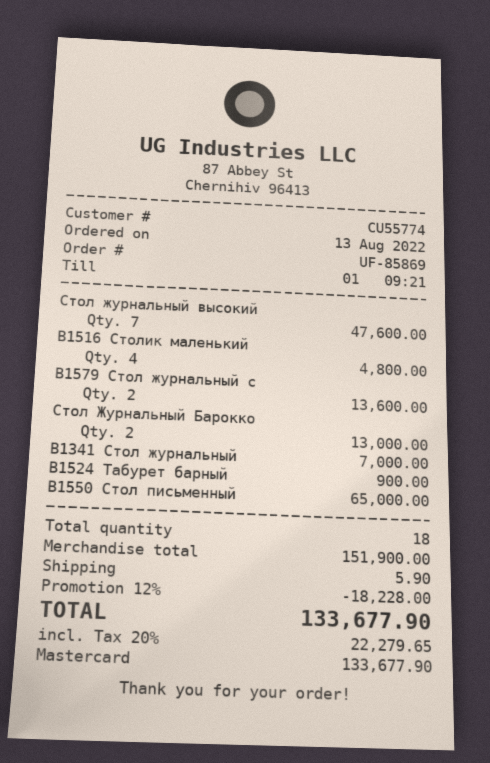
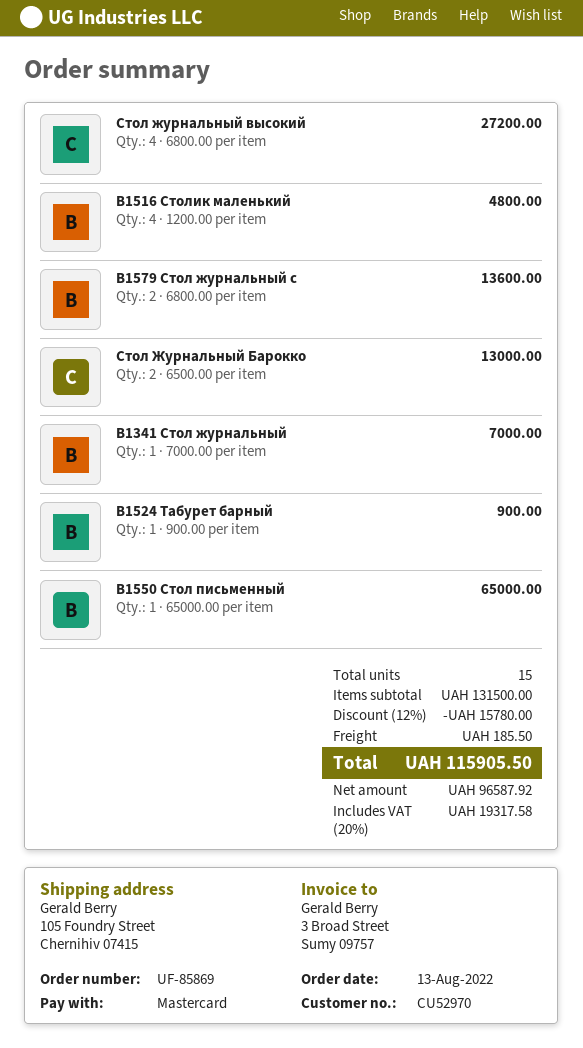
customer number: CU55774 -> CU52970
Стол журнальный высокий: 7 for 47600.00 -> 4 for 27200.00
total quantity: 18 -> 15
subtotal: 151900.00 -> 131500.00
discount: 12% = 18228.00 -> 12% = 15780.00
shipping: 5.90 -> 185.50
tax: 20% = 22279.65 -> 20% = 19317.58
total: 133677.90 -> 115905.50

